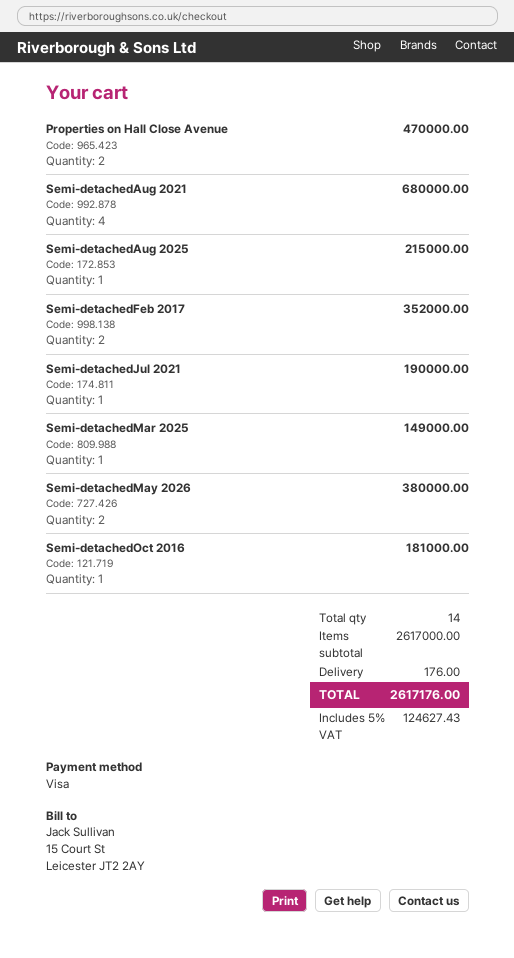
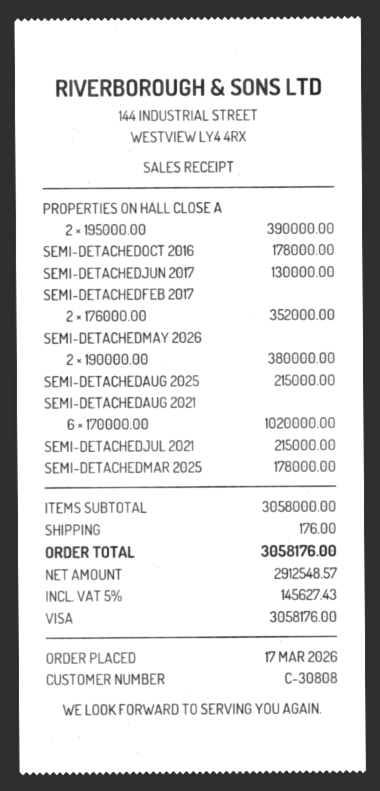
Properties on Hall Close Avenue: 2 for 470000.00 -> 2 for 390000.00
Semi-detachedAug 2021: 4 for 680000.00 -> 6 for 1020000.00
Semi-detachedJul 2021: 1 for 190000.00 -> 1 for 215000.00
Semi-detachedMar 2025: 1 for 149000.00 -> 1 for 178000.00
Semi-detachedOct 2016: 1 for 181000.00 -> 1 for 178000.00
SEMI-DETACHEDJUN 2017: none -> 1 for 130000.00
subtotal: 2617000.00 -> 3058000.00
tax: 5% = 124627.43 -> 5% = 145627.43
total: 2617176.00 -> 3058176.00

